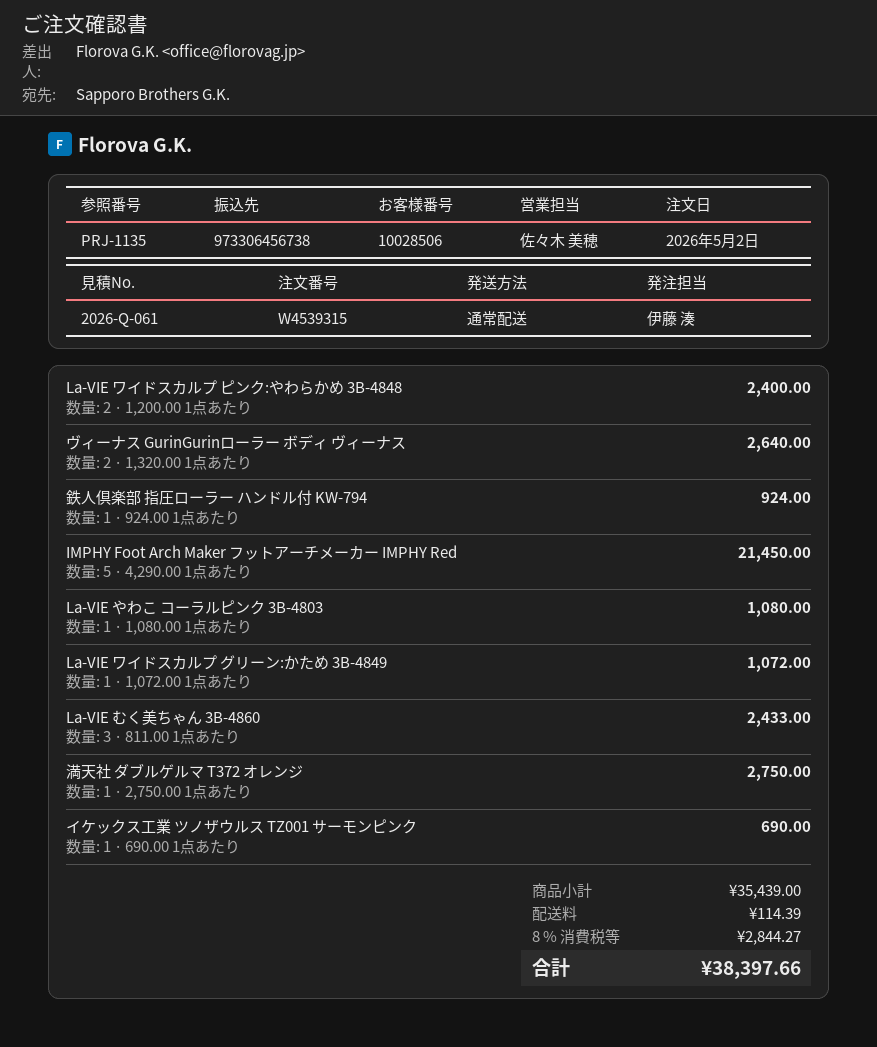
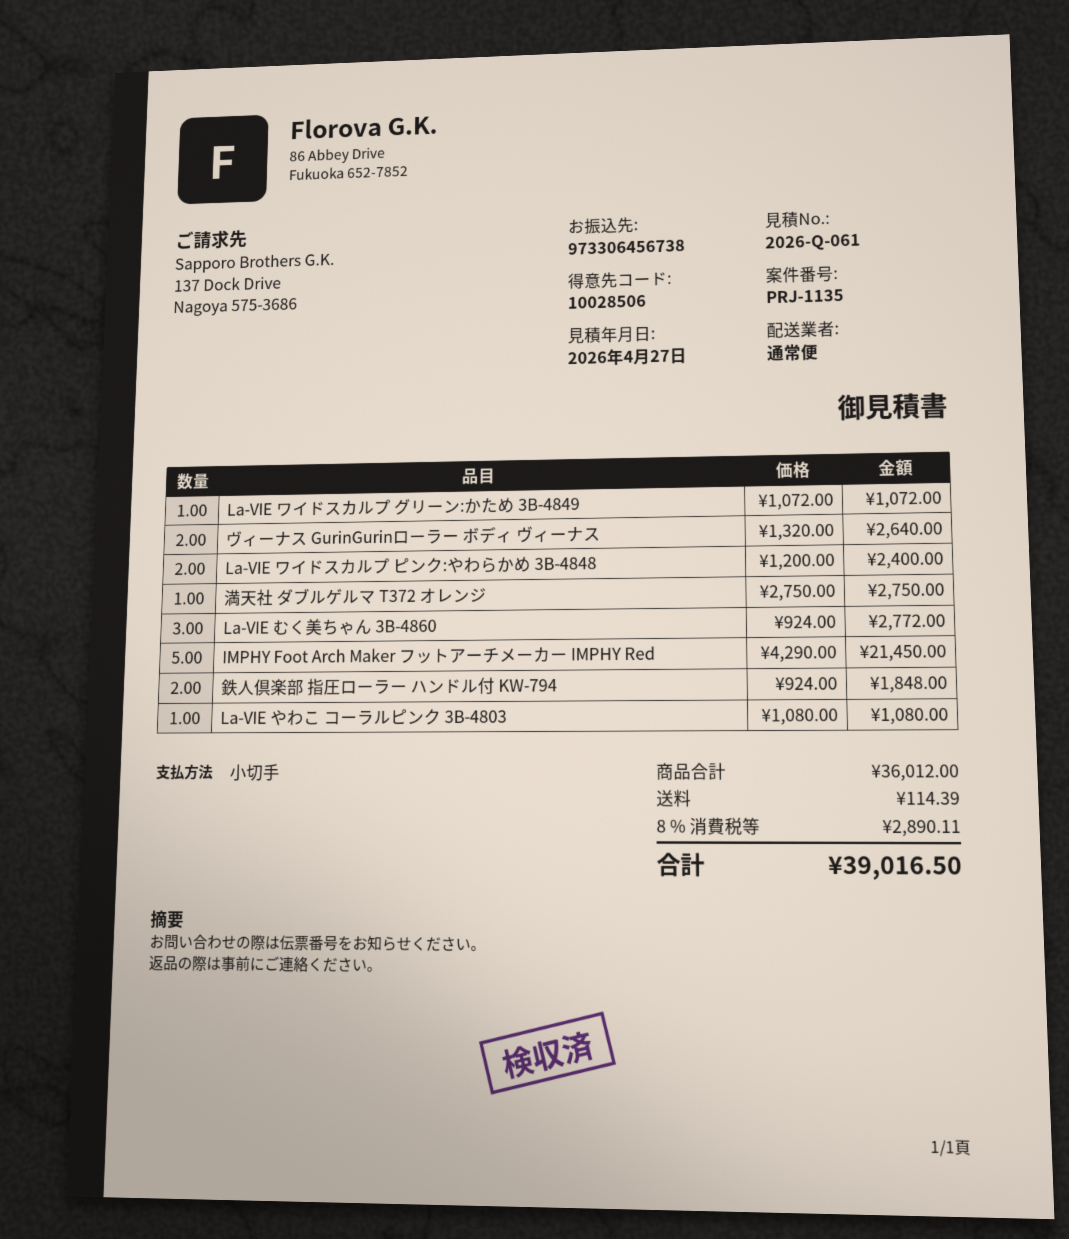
鉄人倶楽部 指圧ローラー ハンドル付 KW-794: 1 x 924.00 = 924.00 -> 2 x 924.00 = 1848.00
La-VIE むく美ちゃん 3B-4860: 3 x 811.00 = 2433.00 -> 3 x 924.00 = 2772.00
イケックス工業 ツノザウルス TZ001 サーモンピンク: 1 x 690.00 = 690.00 -> none
subtotal: 35439.00 -> 36012.00
tax: 8% = 2844.27 -> 8% = 2890.11
total: 38397.66 -> 39016.50

